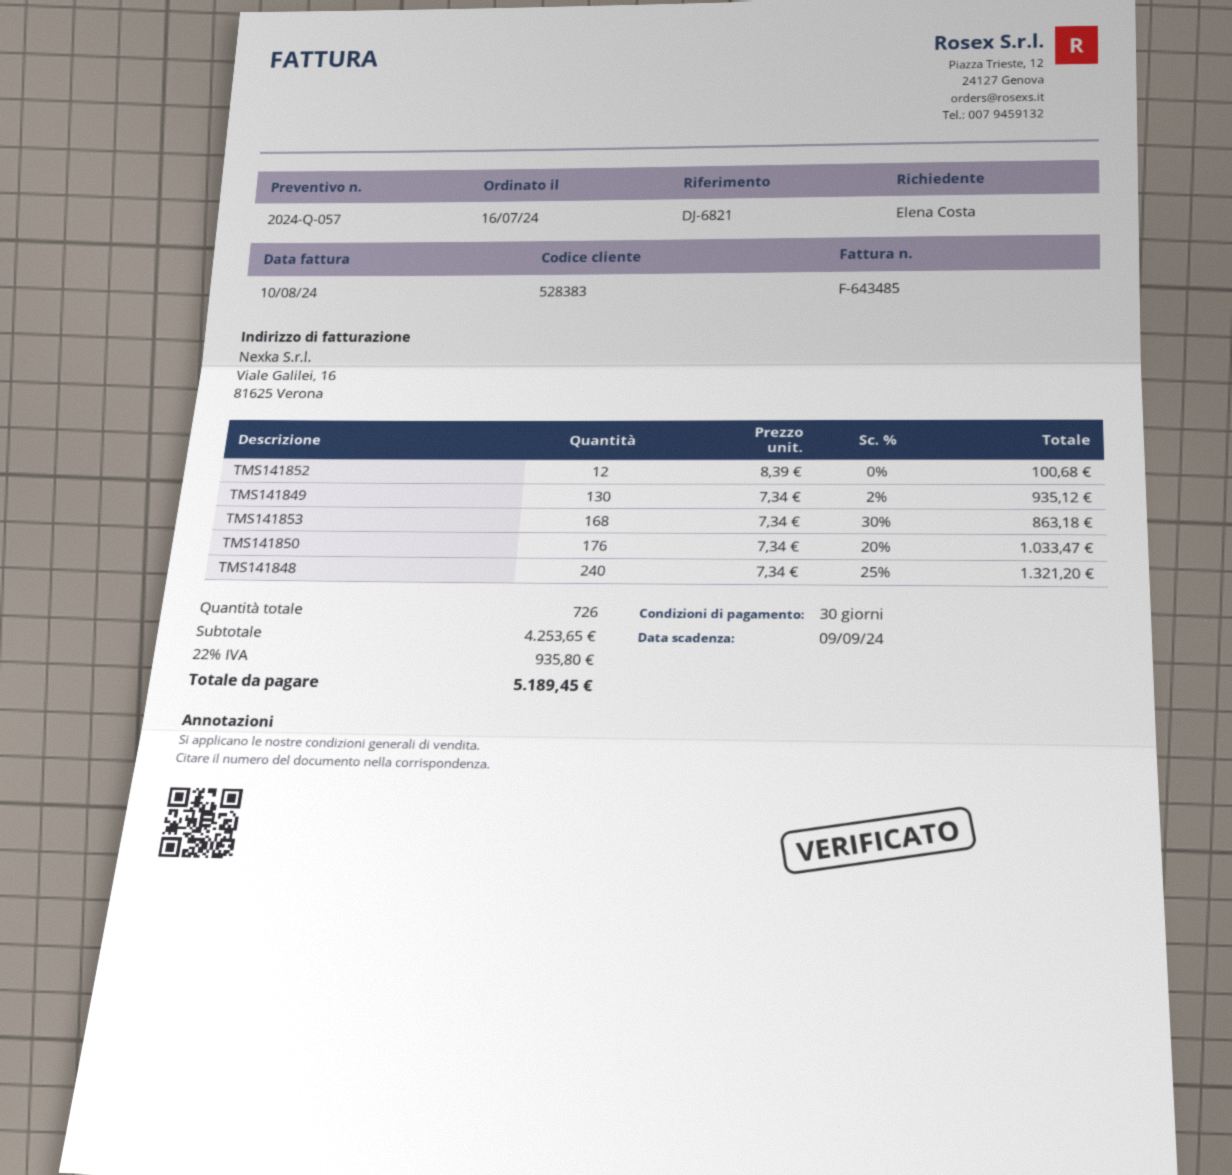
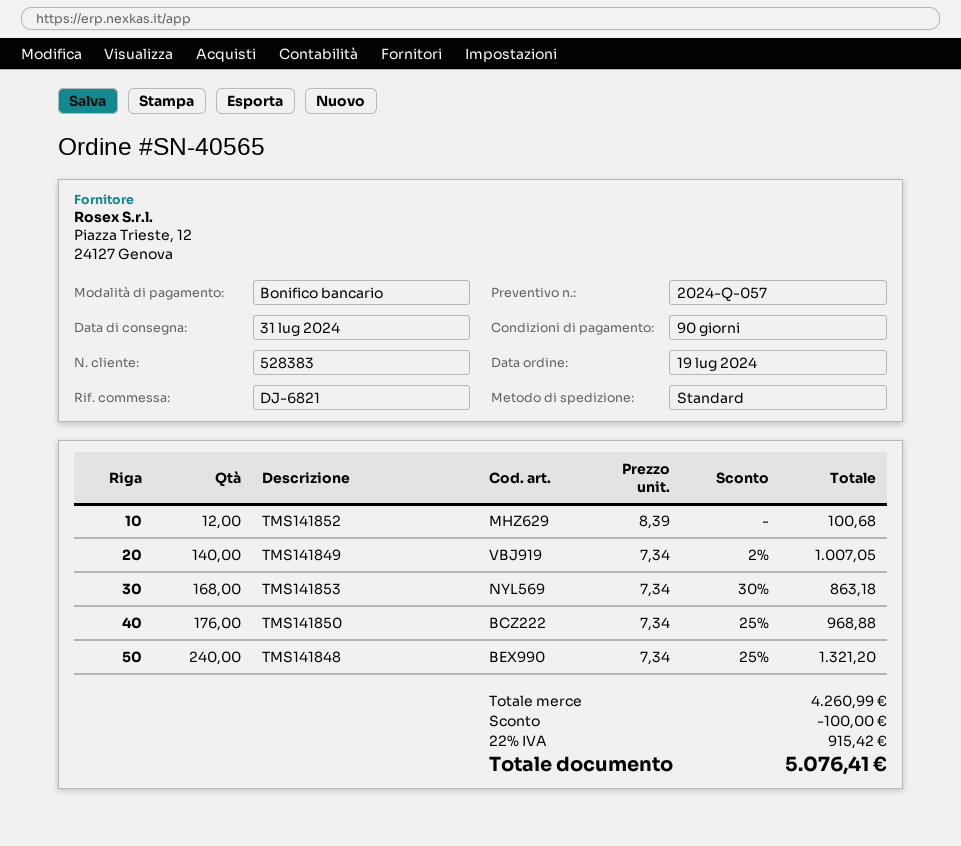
order date: 2024-07-16 -> 2024-07-19
payment terms: 30 days -> 90 days
TMS141849: 130 x 7.34 - 2% = 935.12 -> 140 x 7.34 - 2% = 1007.05
TMS141850: 176 x 7.34 - 20% = 1033.47 -> 176 x 7.34 - 25% = 968.88
subtotal: 4253.65 -> 4260.99
discount: none -> 100.00
tax: 22% = 935.80 -> 22% = 915.42
total: 5189.45 -> 5076.41

